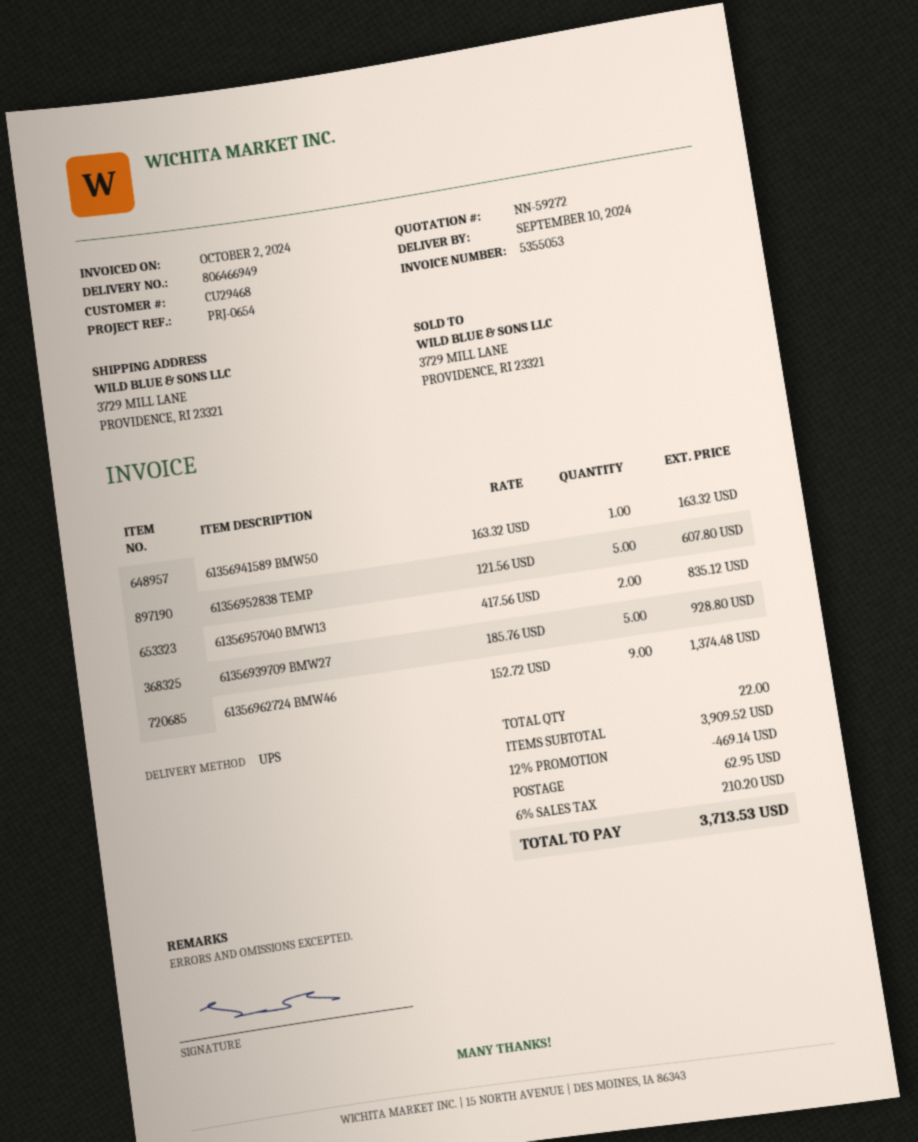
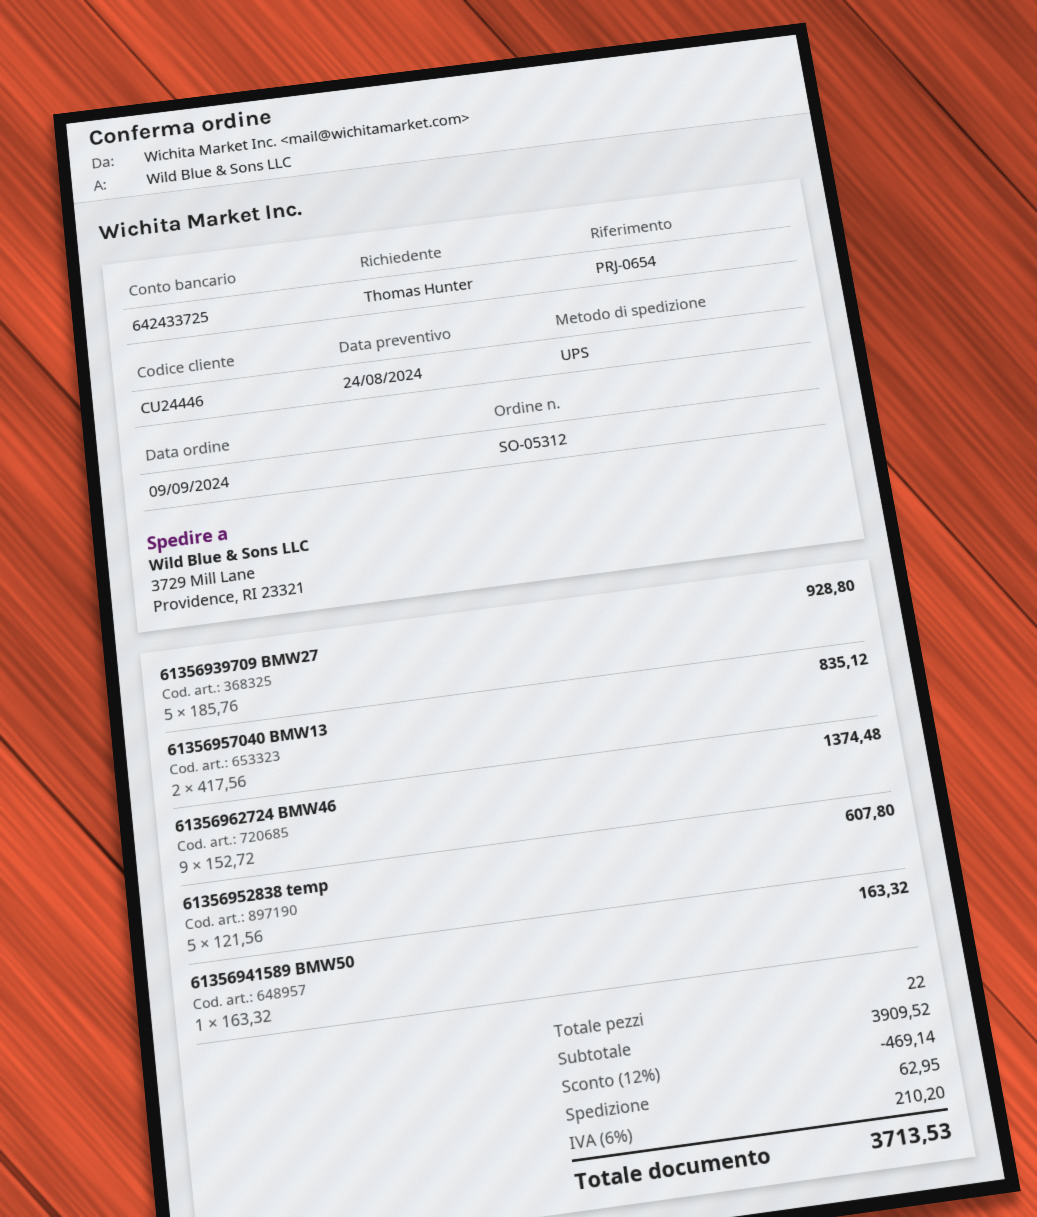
customer number: CU29468 -> CU24446

